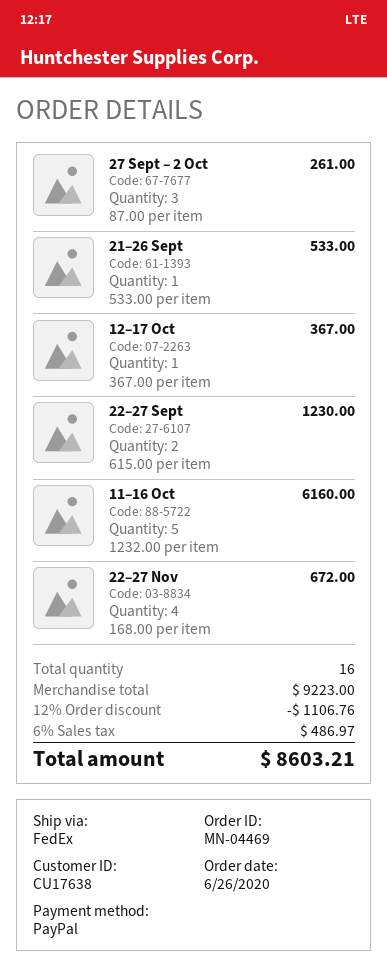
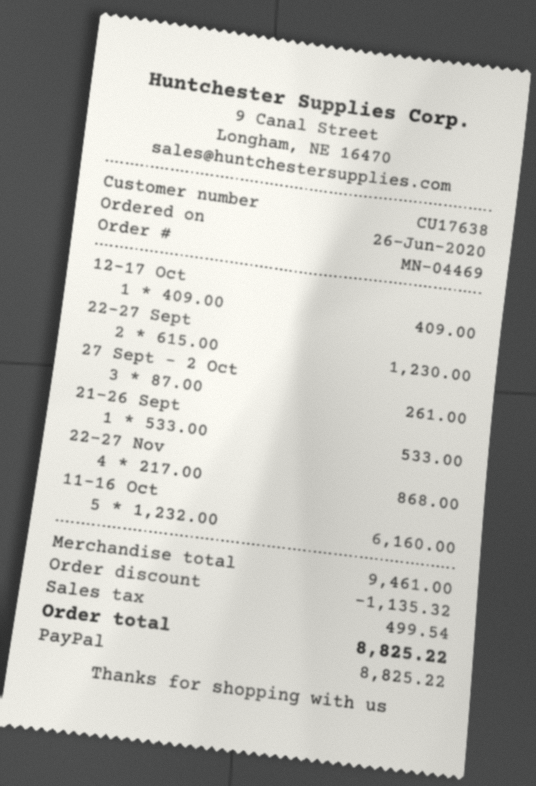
12–17 Oct: 1 x 367.00 = 367.00 -> 1 x 409.00 = 409.00
22–27 Nov: 4 x 168.00 = 672.00 -> 4 x 217.00 = 868.00
subtotal: 9223.00 -> 9461.00
discount: 1106.76 -> 1135.32
tax: 486.97 -> 499.54
total: 8603.21 -> 8825.22

